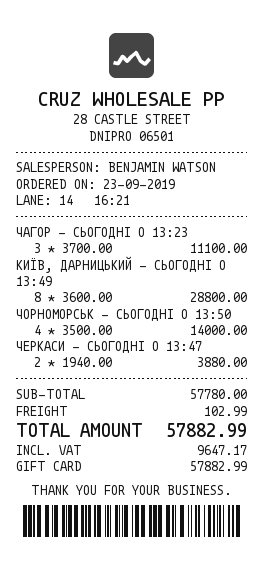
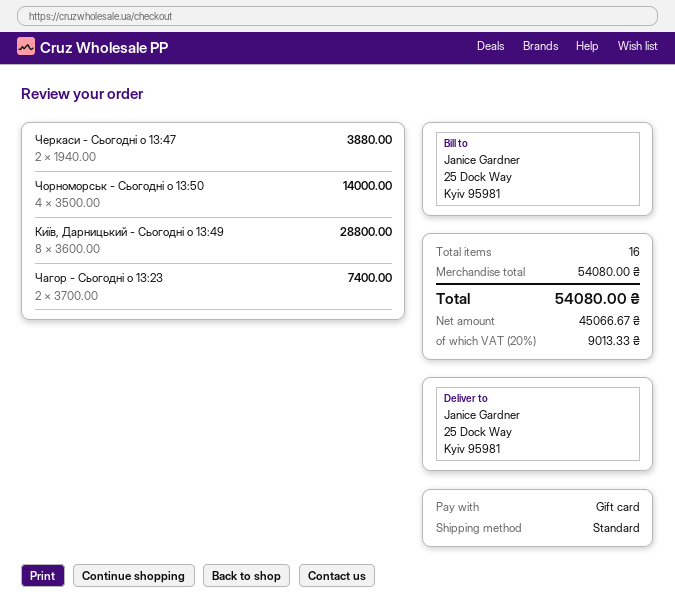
ЧАГОР - СЬОГОДНІ О 13:23: 3 x 3700.00 = 11100.00 -> 2 x 3700.00 = 7400.00
subtotal: 57780.00 -> 54080.00
shipping: 102.99 -> none
tax: 9647.17 -> 9013.33
total: 57882.99 -> 54080.00

